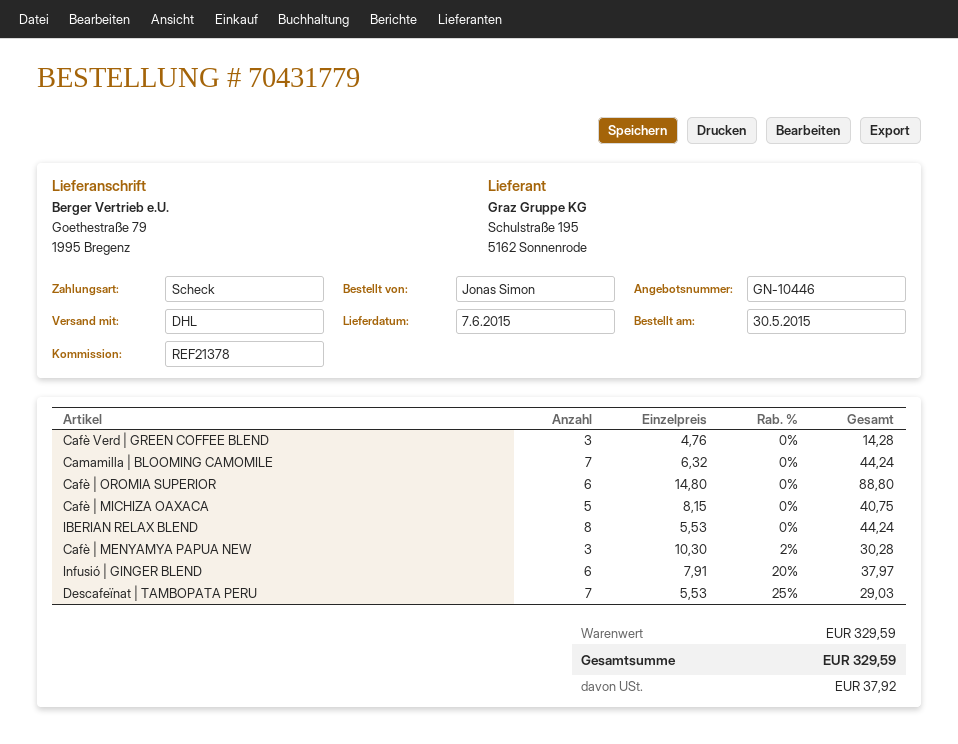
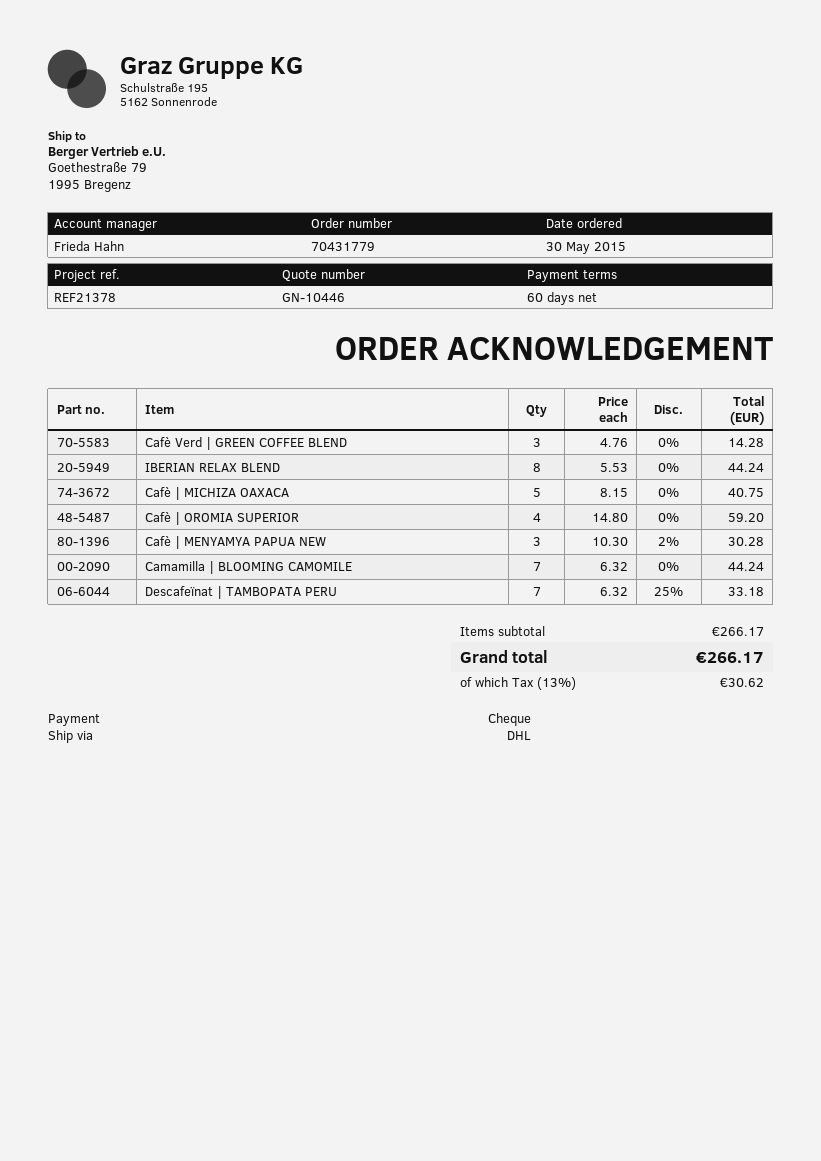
Cafè | OROMIA SUPERIOR: 6 x 14.80 = 88.80 -> 4 x 14.80 = 59.20
Infusió | GINGER BLEND: 6 x 7.91 - 20% = 37.97 -> none
Descafeïnat | TAMBOPATA PERU: 7 x 5.53 - 25% = 29.03 -> 7 x 6.32 - 25% = 33.18
subtotal: 329.59 -> 266.17
tax: 37.92 -> 30.62
total: 329.59 -> 266.17

